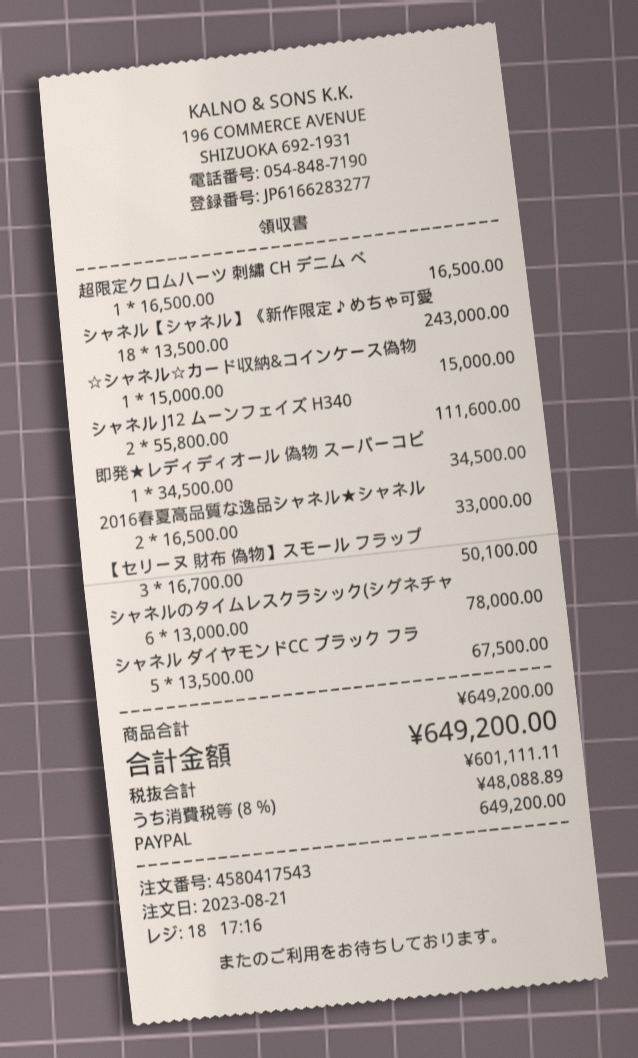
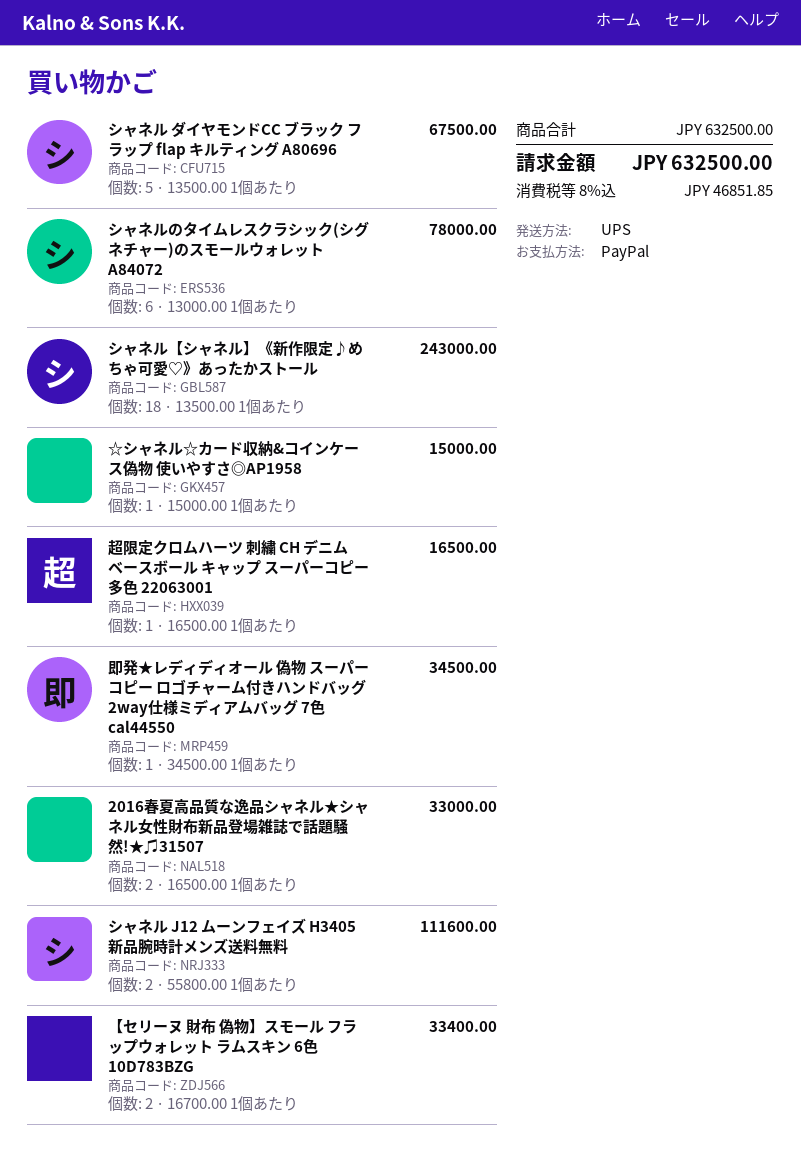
【セリーヌ 財布 偽物】スモール フラップ: 3 x 16700.00 = 50100.00 -> 2 x 16700.00 = 33400.00
subtotal: 649200.00 -> 632500.00
tax: 8% = 48088.89 -> 8% = 46851.85
total: 649200.00 -> 632500.00

